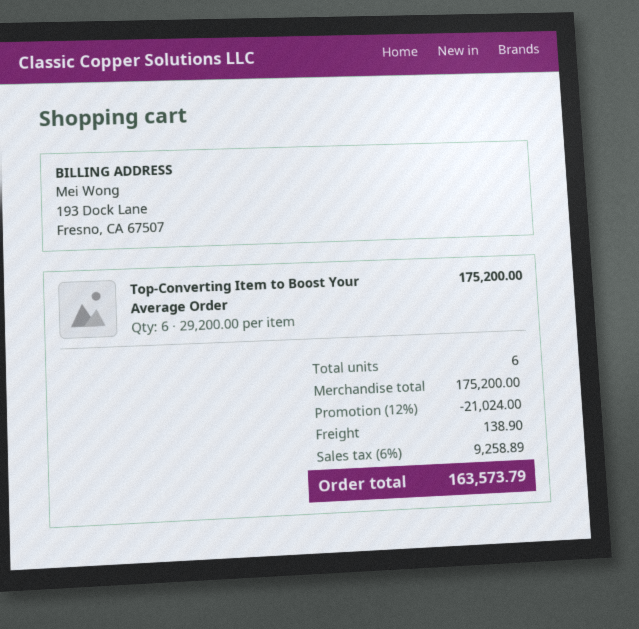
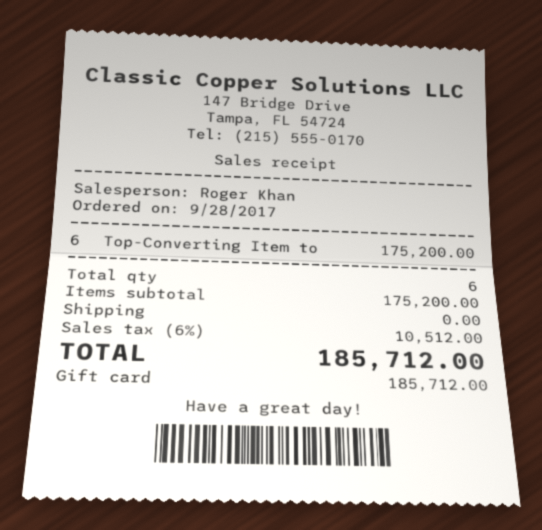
discount: 12% = 21024.00 -> none
shipping: 138.90 -> 0.00
tax: 6% = 9258.89 -> 6% = 10512.00
total: 163573.79 -> 185712.00

